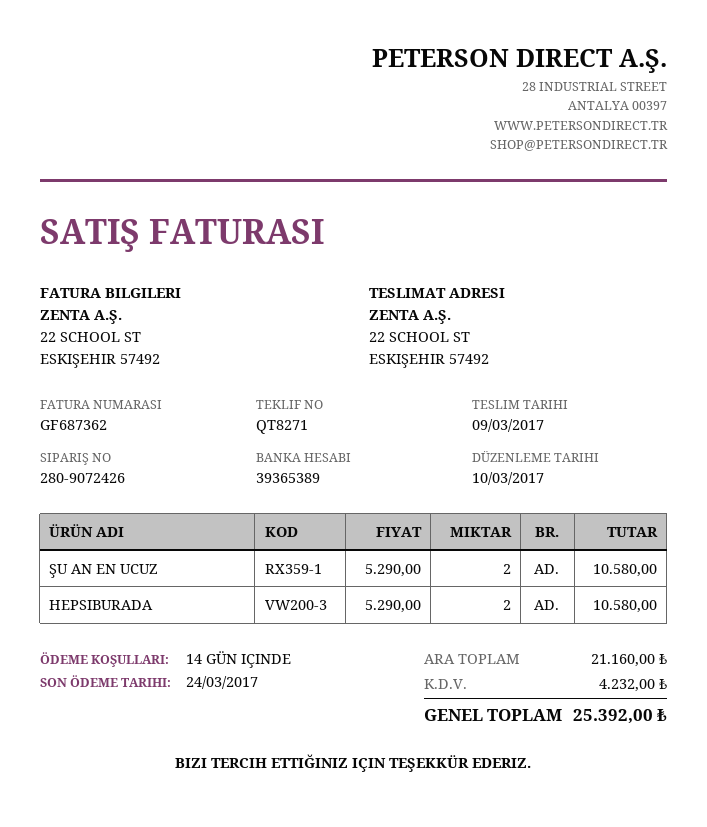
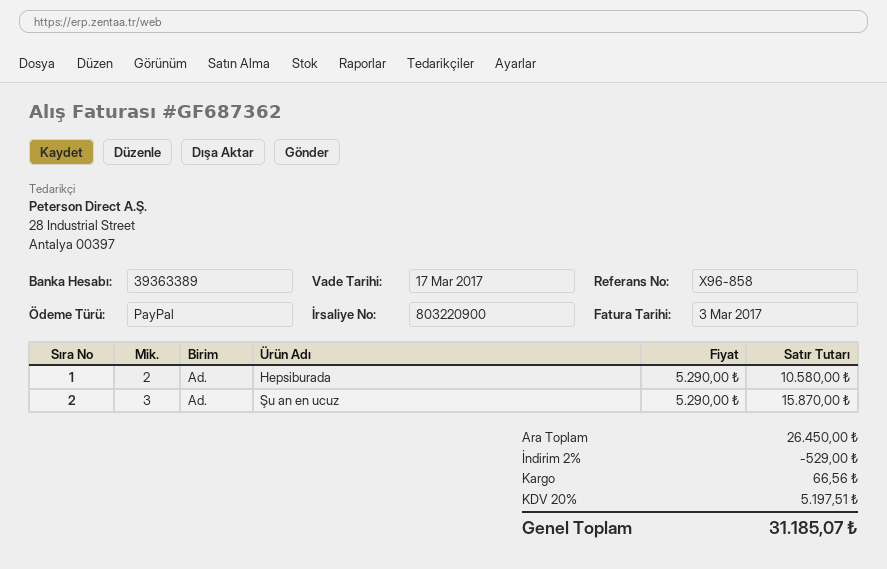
invoice date: 2017-03-10 -> 2017-03-03
due date: 2017-03-24 -> 2017-03-17
bank account: 39365389 -> 39363389
ŞU AN EN UCUZ: 2 x 5290.00 = 10580.00 -> 3 x 5290.00 = 15870.00
subtotal: 21160.00 -> 26450.00
discount: none -> 2% = 529.00
shipping: none -> 66.56
tax: 4232.00 -> 5197.51
total: 25392.00 -> 31185.07

